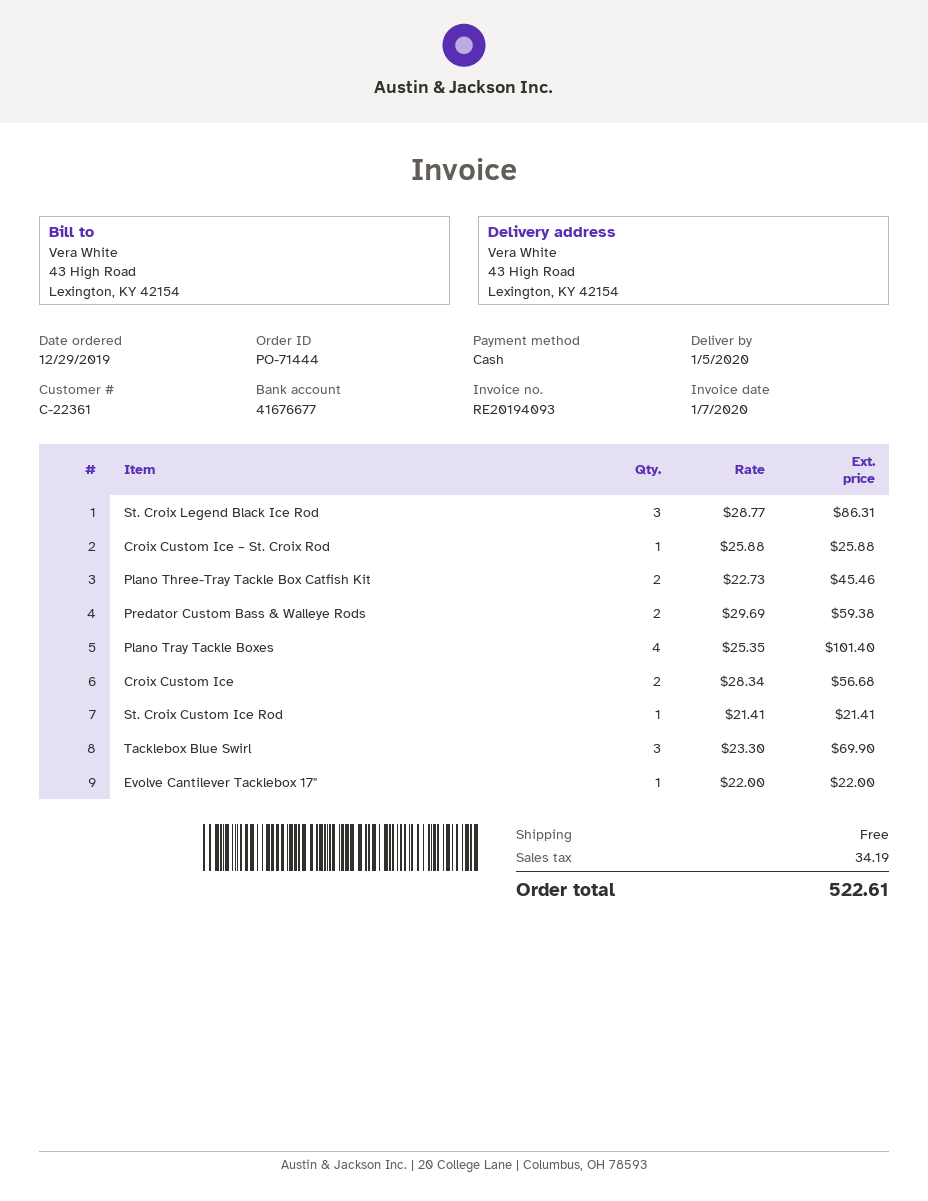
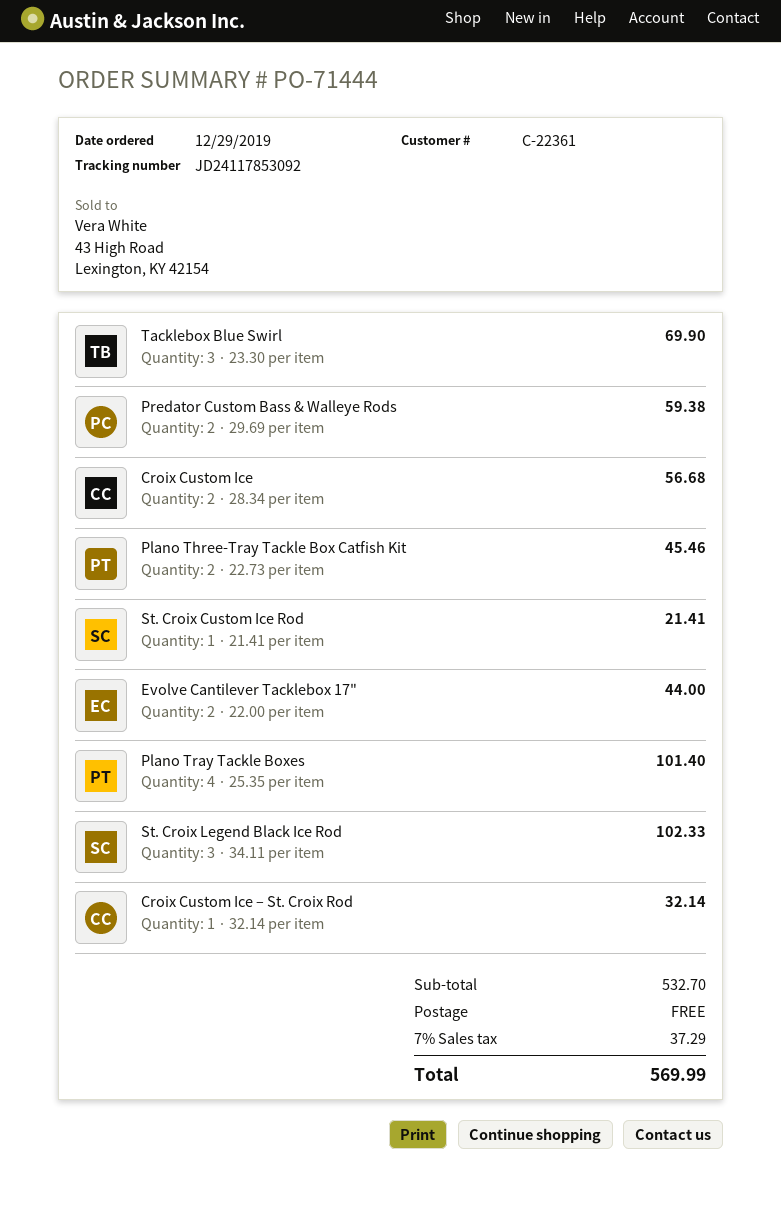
St. Croix Legend Black Ice Rod: 3 x 28.77 = 86.31 -> 3 x 34.11 = 102.33
Croix Custom Ice – St. Croix Rod: 1 x 25.88 = 25.88 -> 1 x 32.14 = 32.14
Evolve Cantilever Tacklebox 17": 1 x 22.00 = 22.00 -> 2 x 22.00 = 44.00
tax: 34.19 -> 37.29
total: 522.61 -> 569.99

